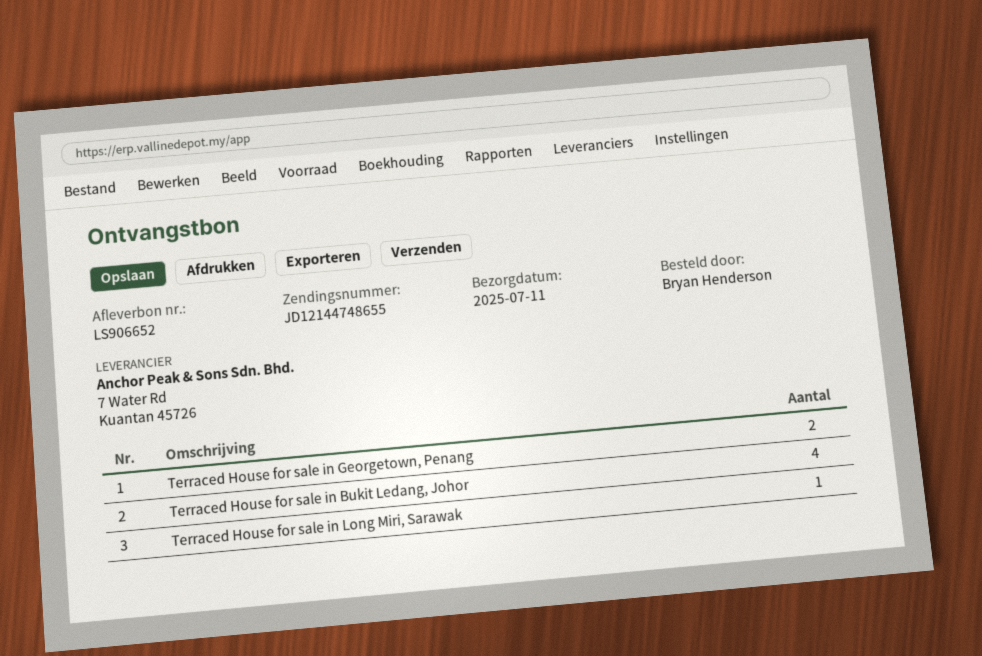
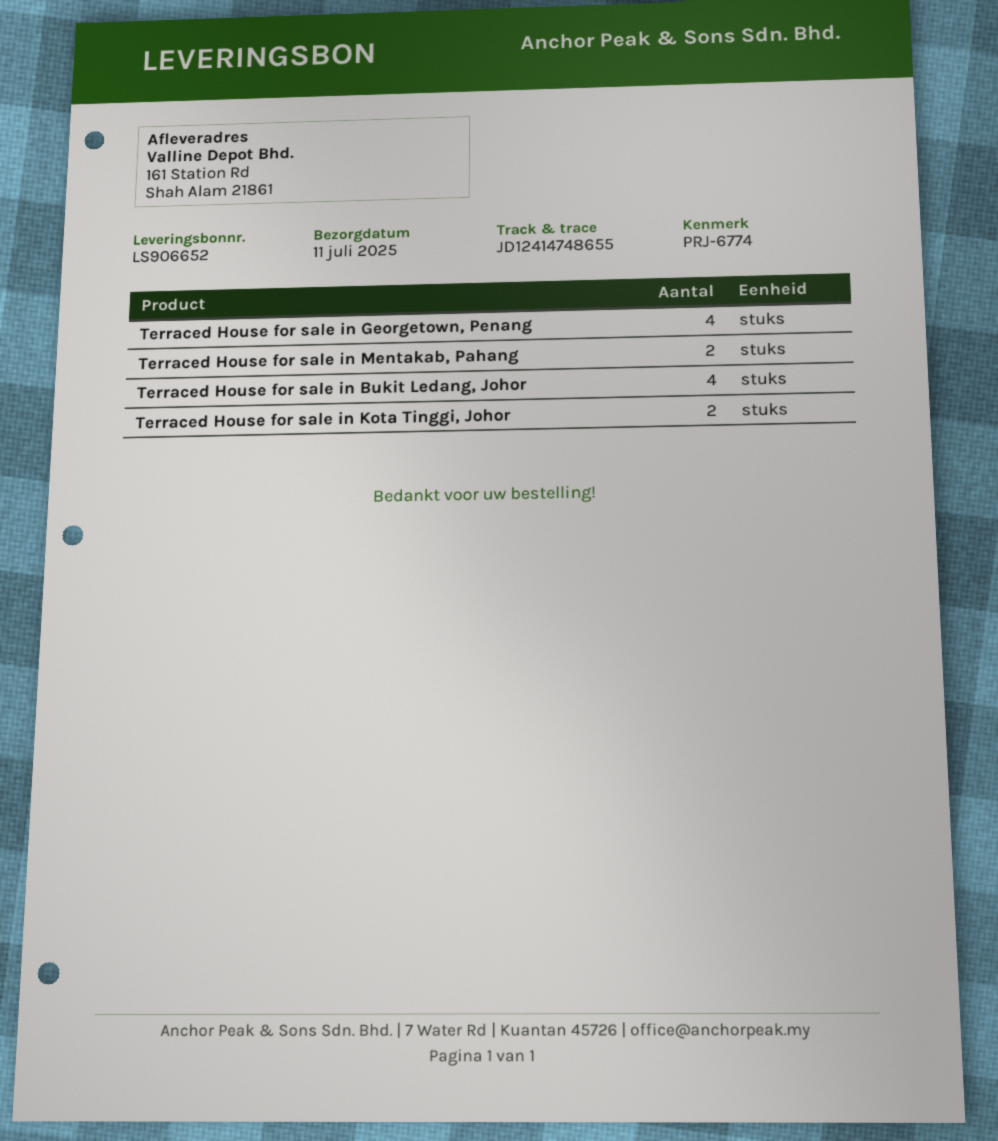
tracking number: JD12144748655 -> JD12414748655
Terraced House for sale in Georgetown, Penang: 2 -> 4
Terraced House for sale in Long Miri, Sarawak: 1 -> none
Terraced House for sale in Mentakab, Pahang: none -> 2
Terraced House for sale in Kota Tinggi, Johor: none -> 2

